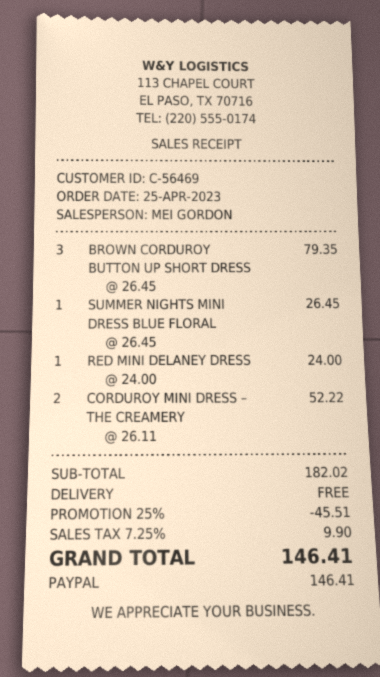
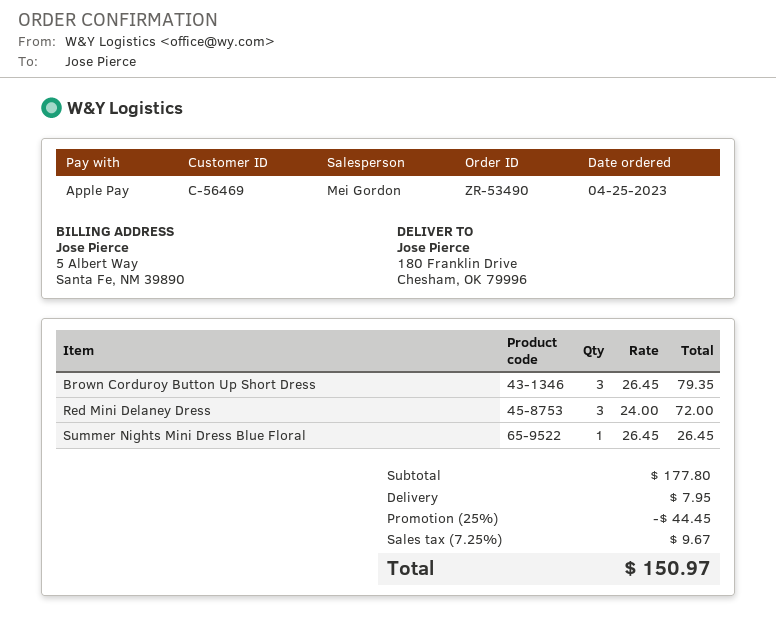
payment method: PayPal -> Apple Pay
RED MINI DELANEY DRESS: 1 x 24.00 = 24.00 -> 3 x 24.00 = 72.00
CORDUROY MINI DRESS – THE CREAMERY: 2 x 26.11 = 52.22 -> none
subtotal: 182.02 -> 177.80
discount: 25% = 45.51 -> 25% = 44.45
shipping: 0.00 -> 7.95
tax: 7.25% = 9.90 -> 7.25% = 9.67
total: 146.41 -> 150.97

